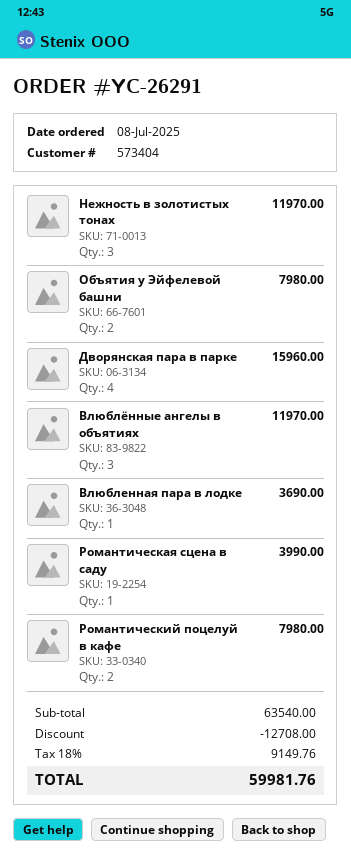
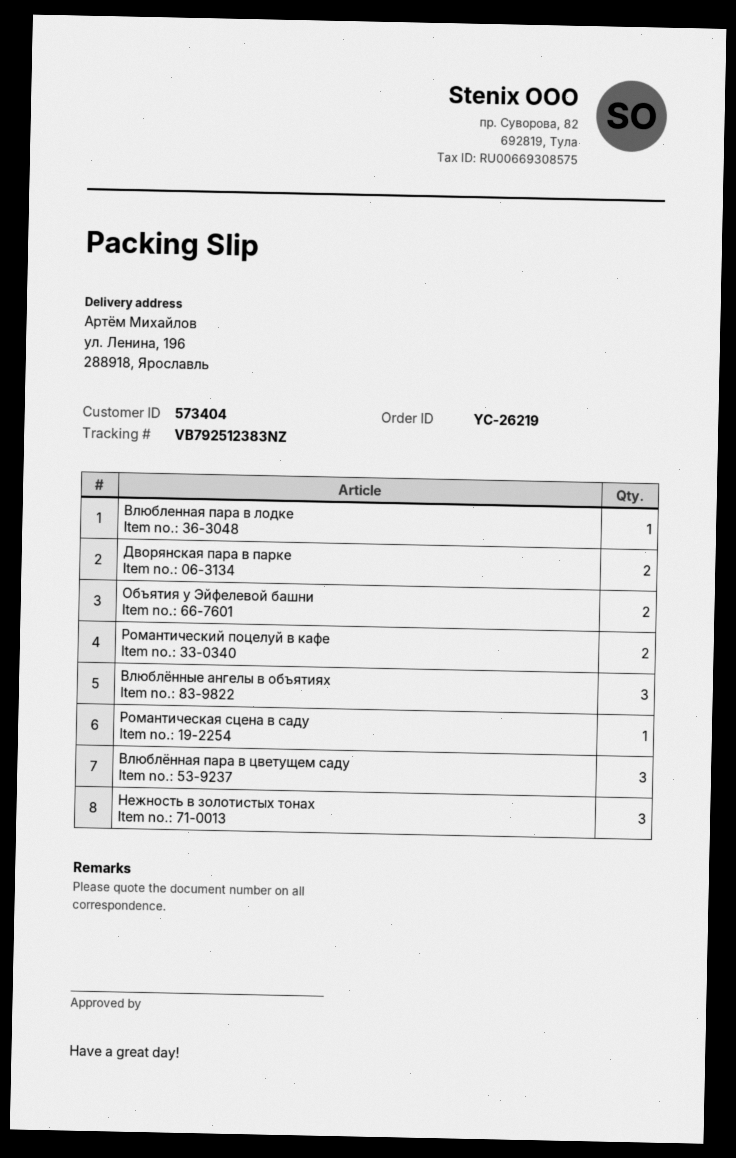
order number: YC-26291 -> YC-26219
Дворянская пара в парке: 4 -> 2
Влюблённая пара в цветущем саду: none -> 3

